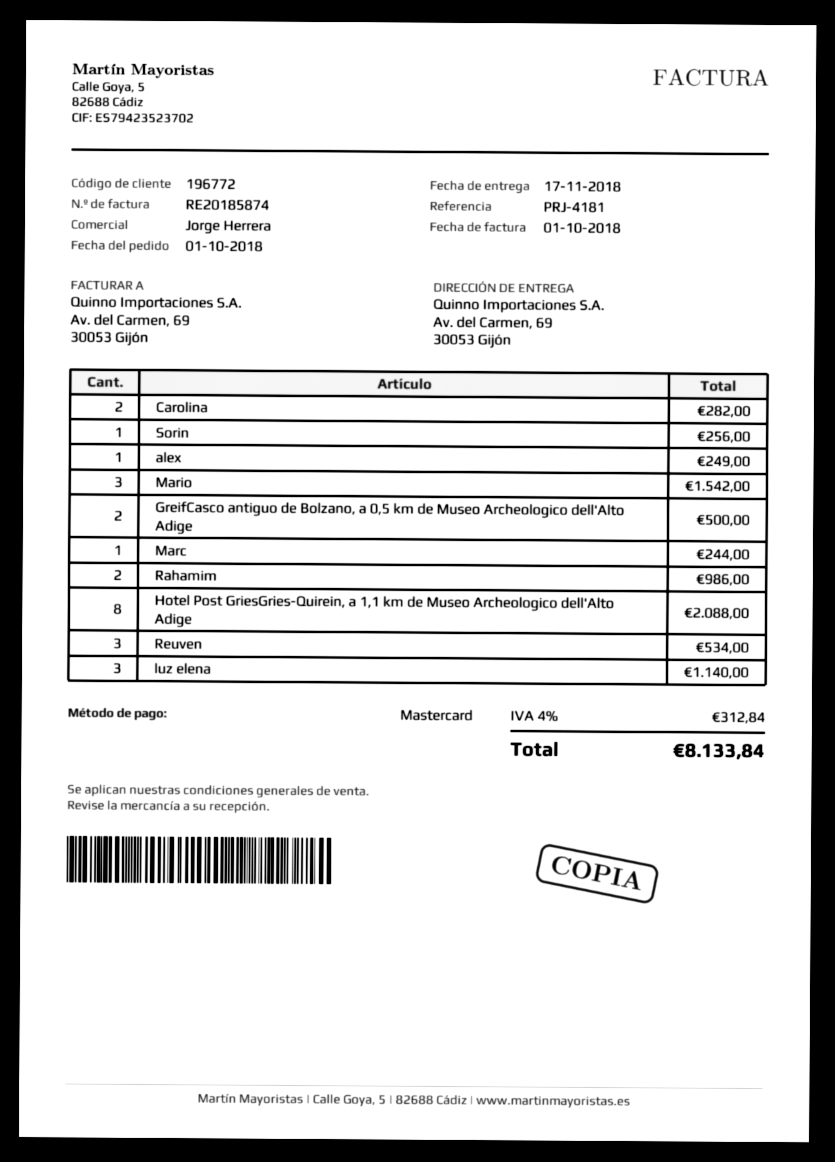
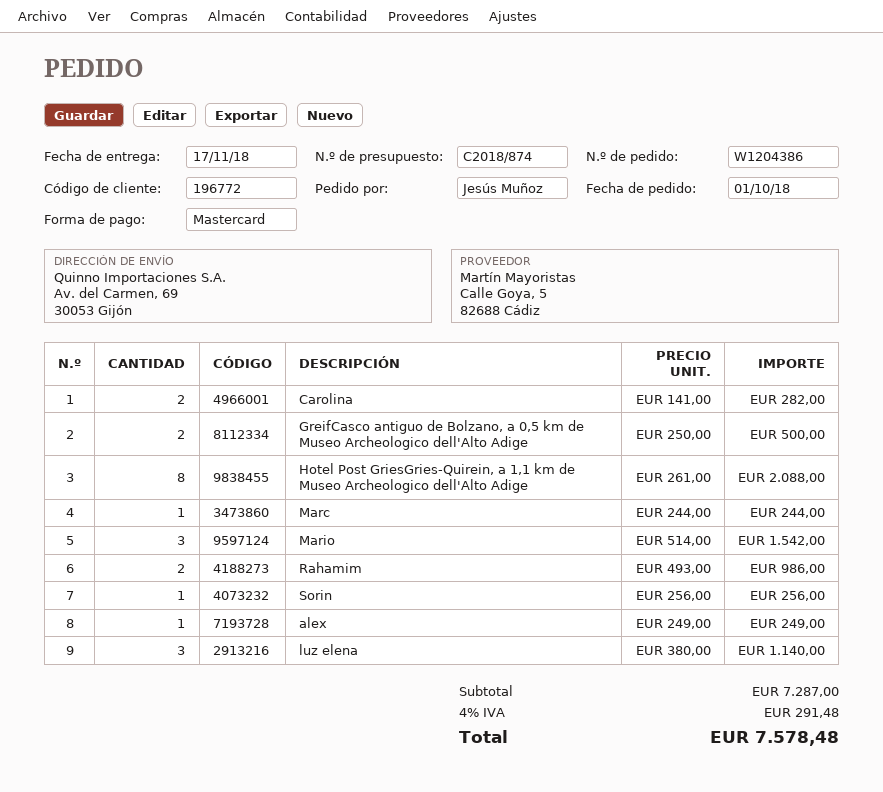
Reuven: 3 for 534.00 -> none
tax: 4% = 312.84 -> 4% = 291.48
total: 8133.84 -> 7578.48

